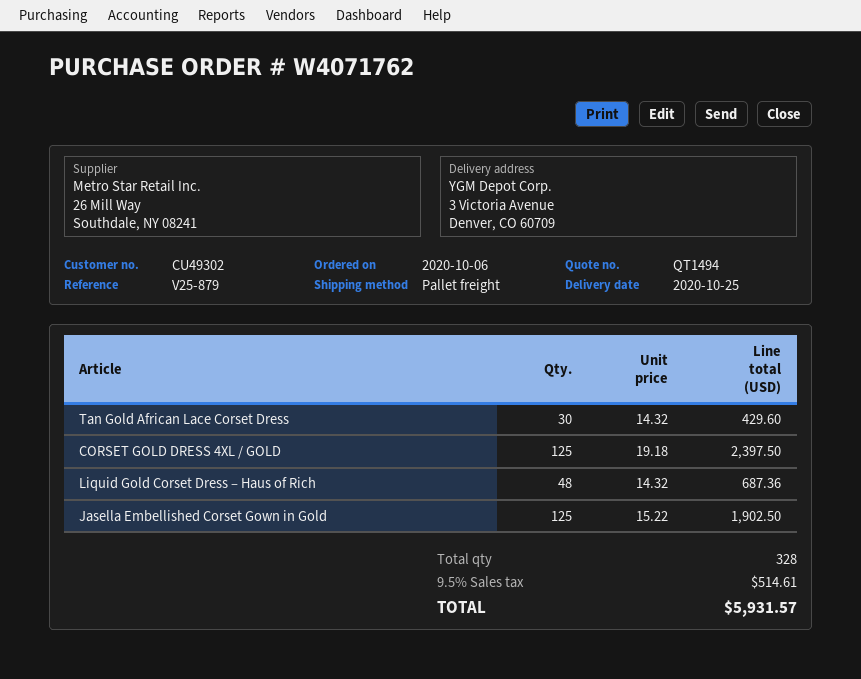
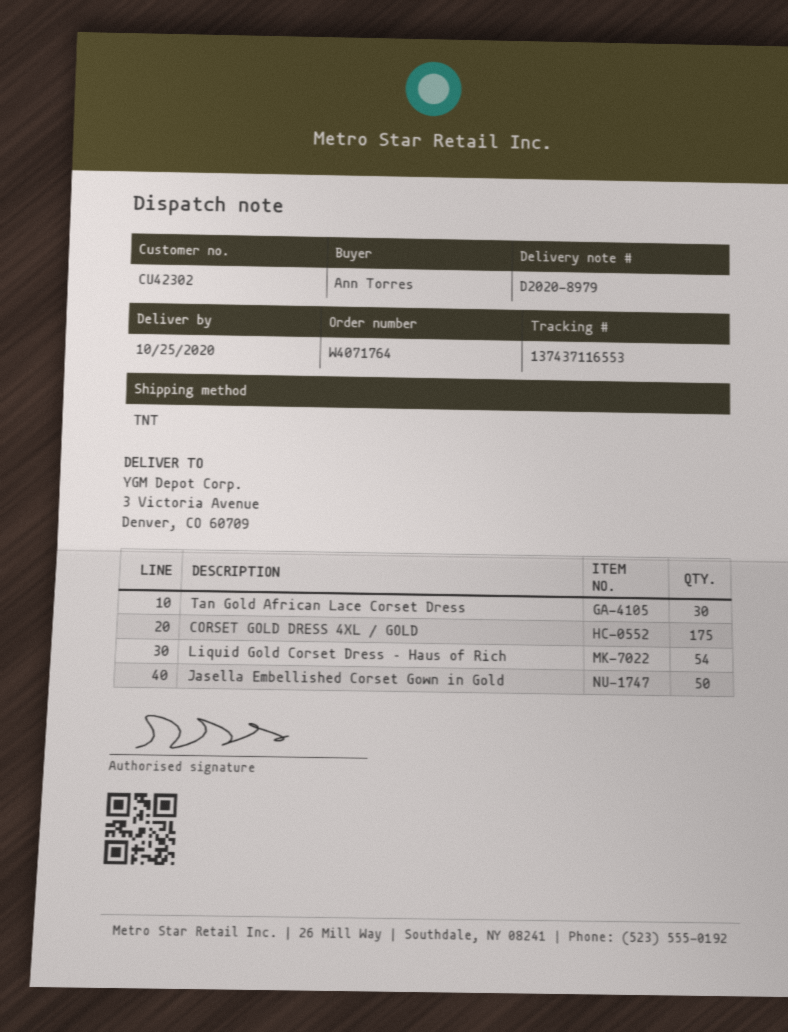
order number: W4071762 -> W4071764
customer number: CU49302 -> CU42302
shipping method: pallet freight -> TNT
CORSET GOLD DRESS 4XL / GOLD: 125 -> 175
Liquid Gold Corset Dress – Haus of Rich: 48 -> 54
Jasella Embellished Corset Gown in Gold: 125 -> 50

